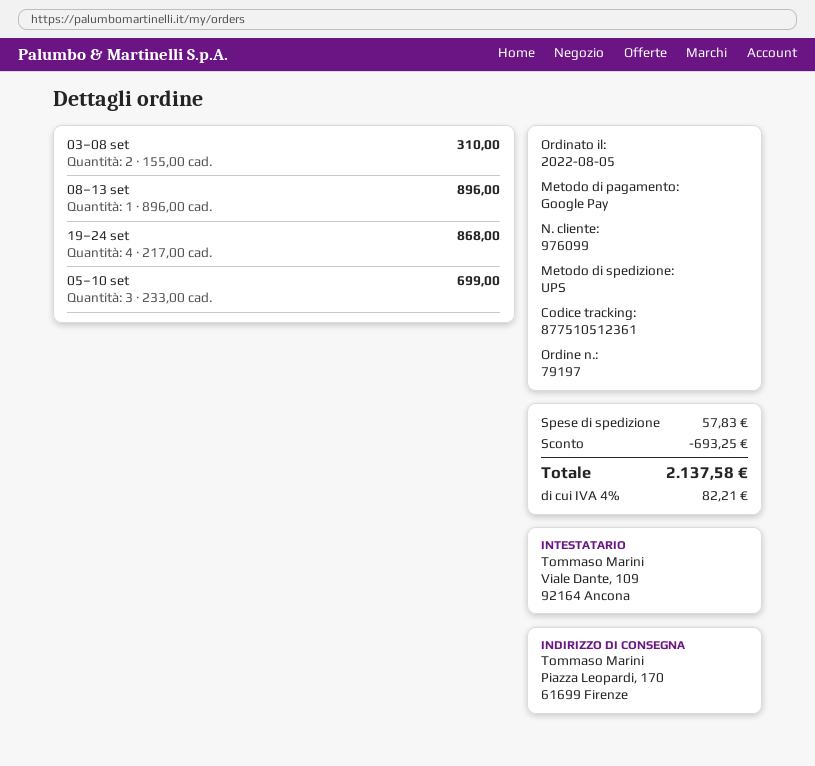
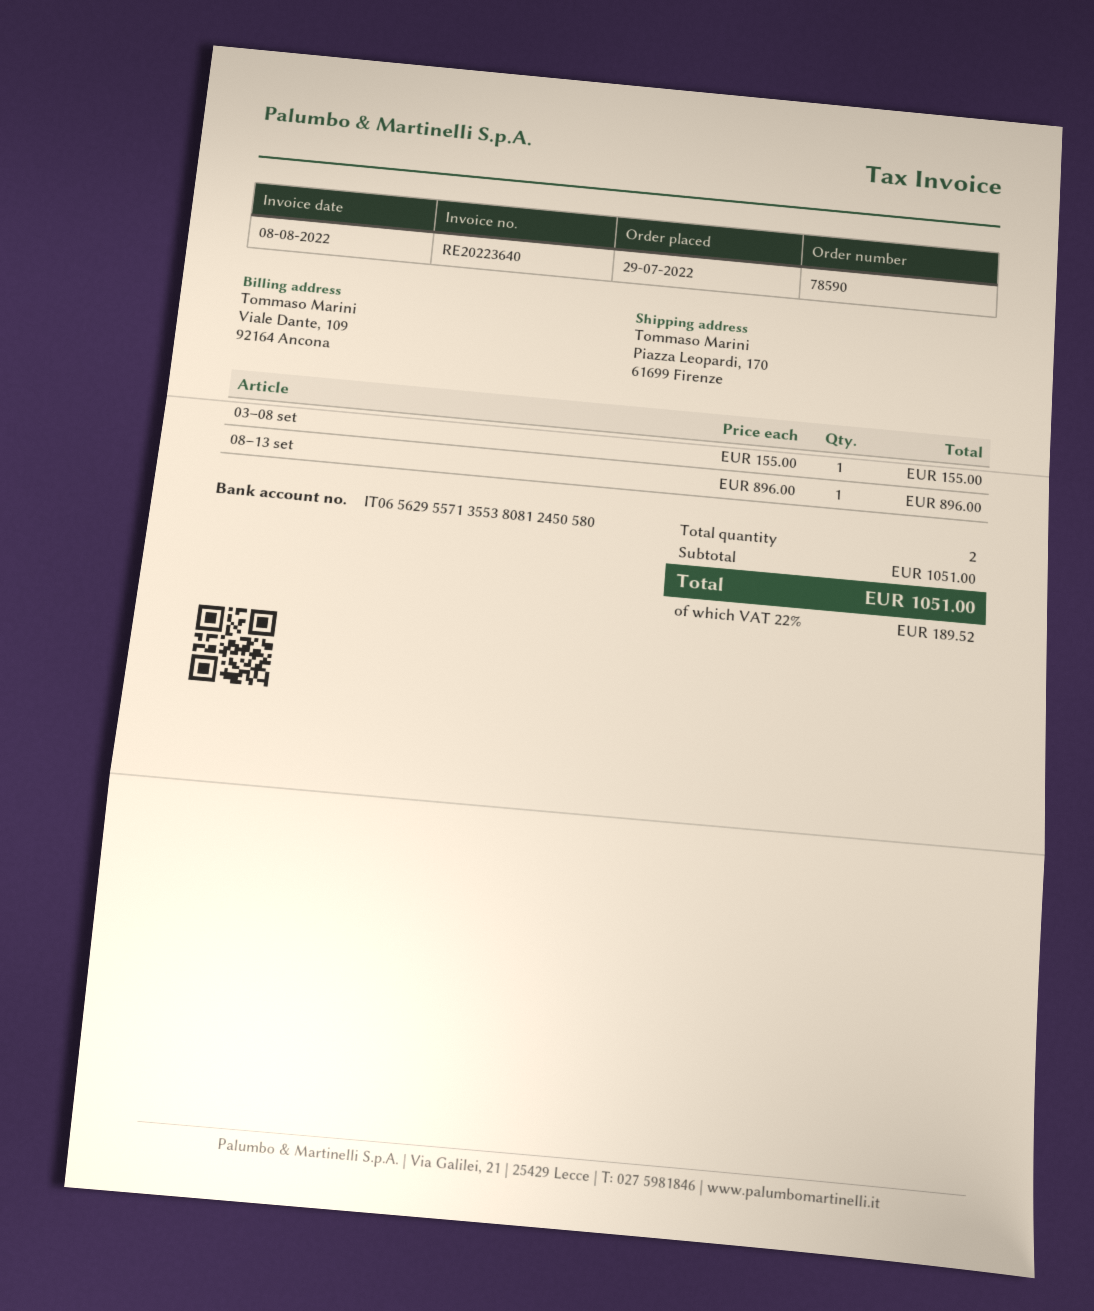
order number: 79197 -> 78590
order date: 2022-08-05 -> 2022-07-29
03–08 set: 2 x 155.00 = 310.00 -> 1 x 155.00 = 155.00
19–24 set: 4 x 217.00 = 868.00 -> none
05–10 set: 3 x 233.00 = 699.00 -> none
discount: 693.25 -> none
shipping: 57.83 -> none
tax: 4% = 82.21 -> 22% = 189.52
total: 2137.58 -> 1051.00

